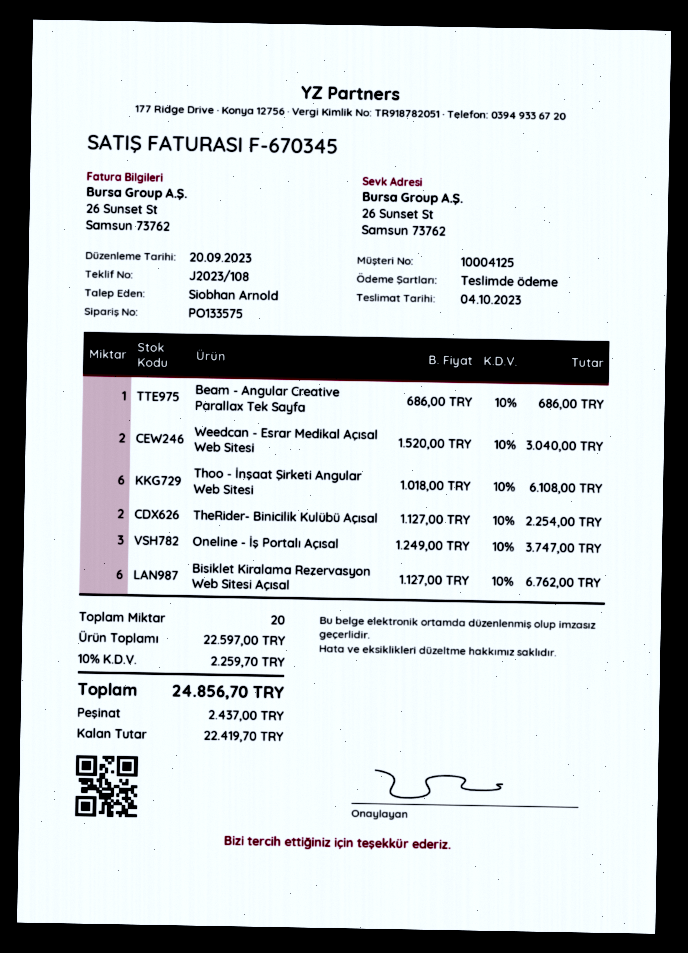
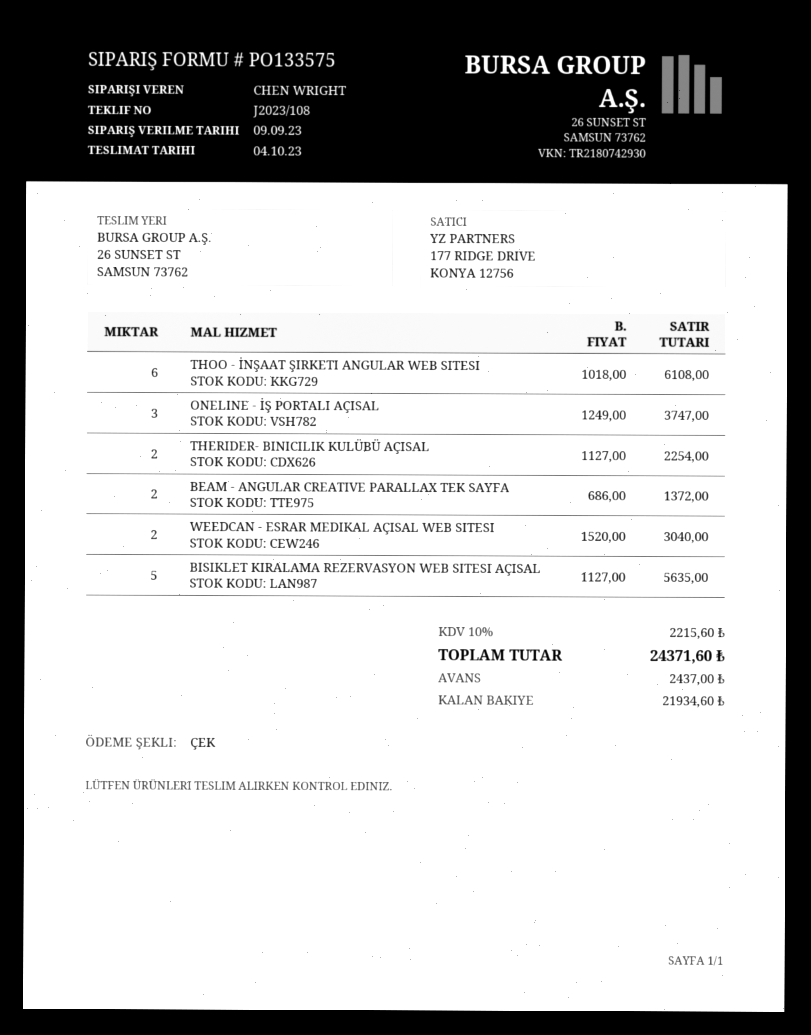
ordered by: Siobhan Arnold -> CHEN WRIGHT
Beam - Angular Creative Parallax Tek Sayfa: 1 x 686.00 = 686.00 -> 2 x 686.00 = 1372.00
Bisiklet Kiralama Rezervasyon Web Sitesi Açısal: 6 x 1127.00 = 6762.00 -> 5 x 1127.00 = 5635.00
tax: 10% = 2259.70 -> 10% = 2215.60
total: 24856.70 -> 24371.60
balance: 22419.70 -> 21934.60

